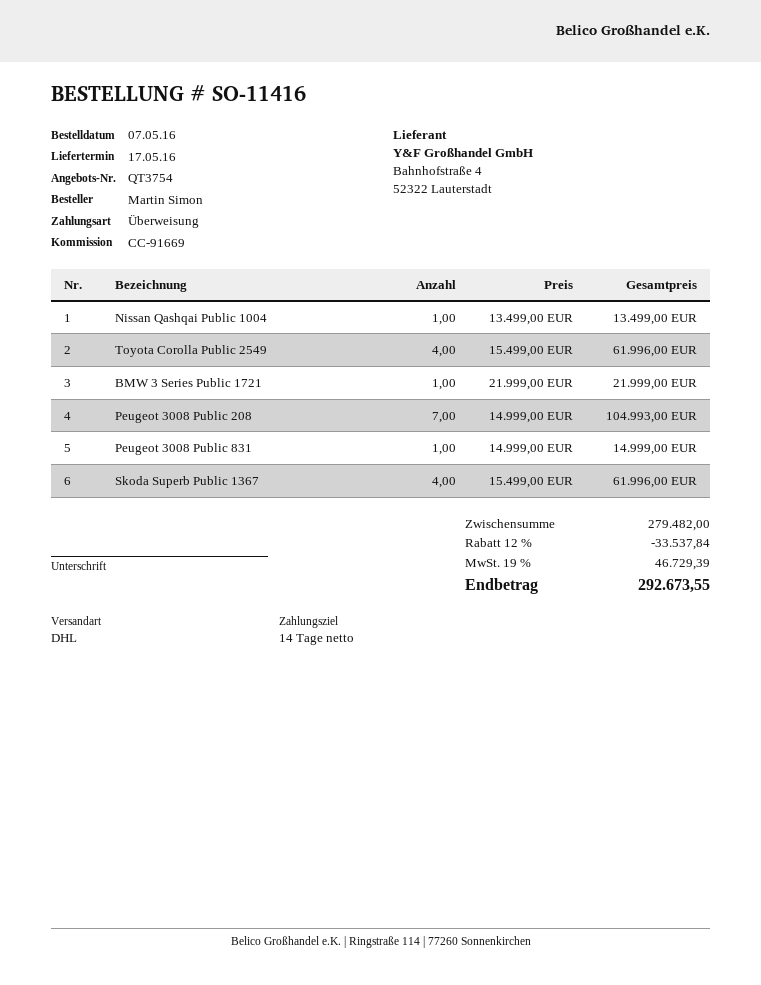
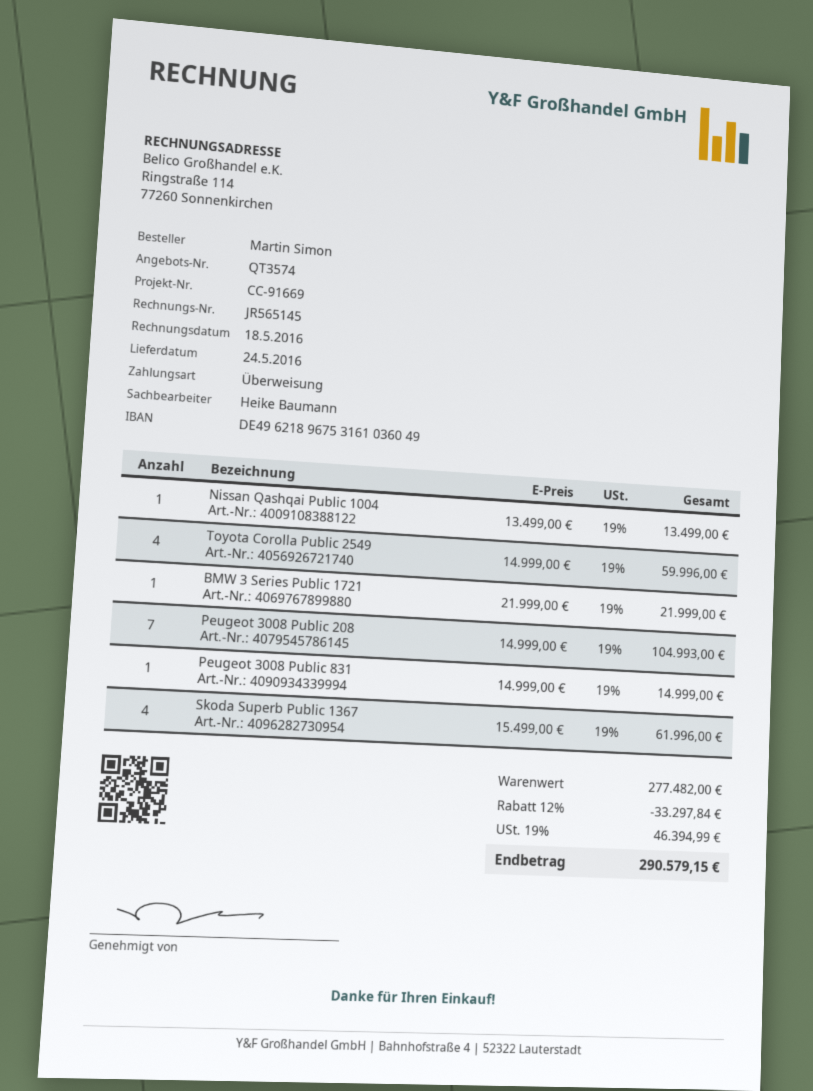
quote number: QT3754 -> QT3574
delivery date: 2016-05-17 -> 2016-05-24
Toyota Corolla Public 2549: 4 x 15499.00 = 61996.00 -> 4 x 14999.00 = 59996.00
subtotal: 279482.00 -> 277482.00
discount: 12% = 33537.84 -> 12% = 33297.84
tax: 19% = 46729.39 -> 19% = 46394.99
total: 292673.55 -> 290579.15

